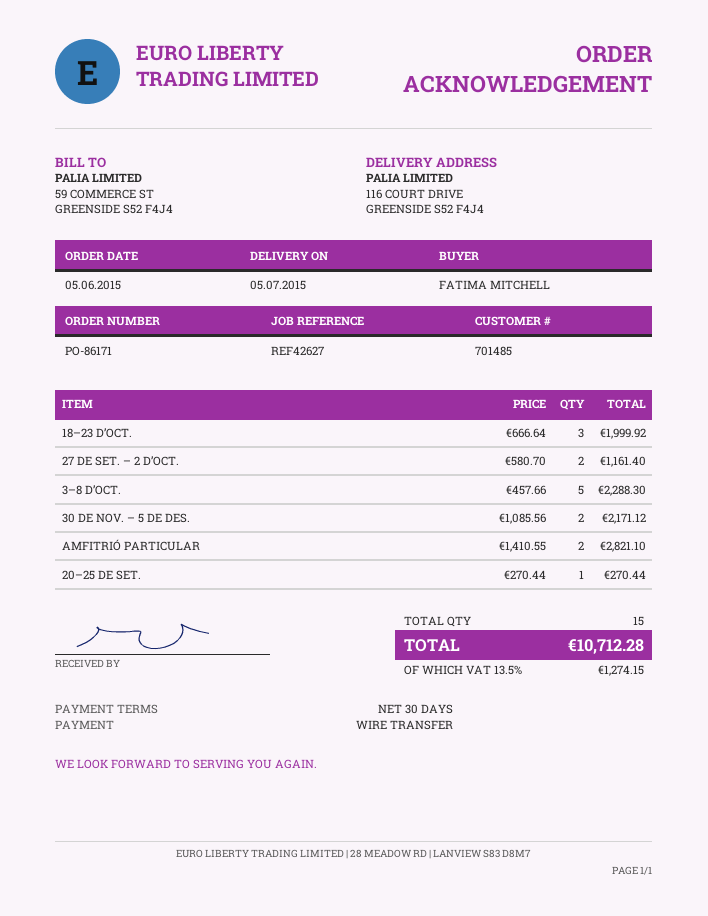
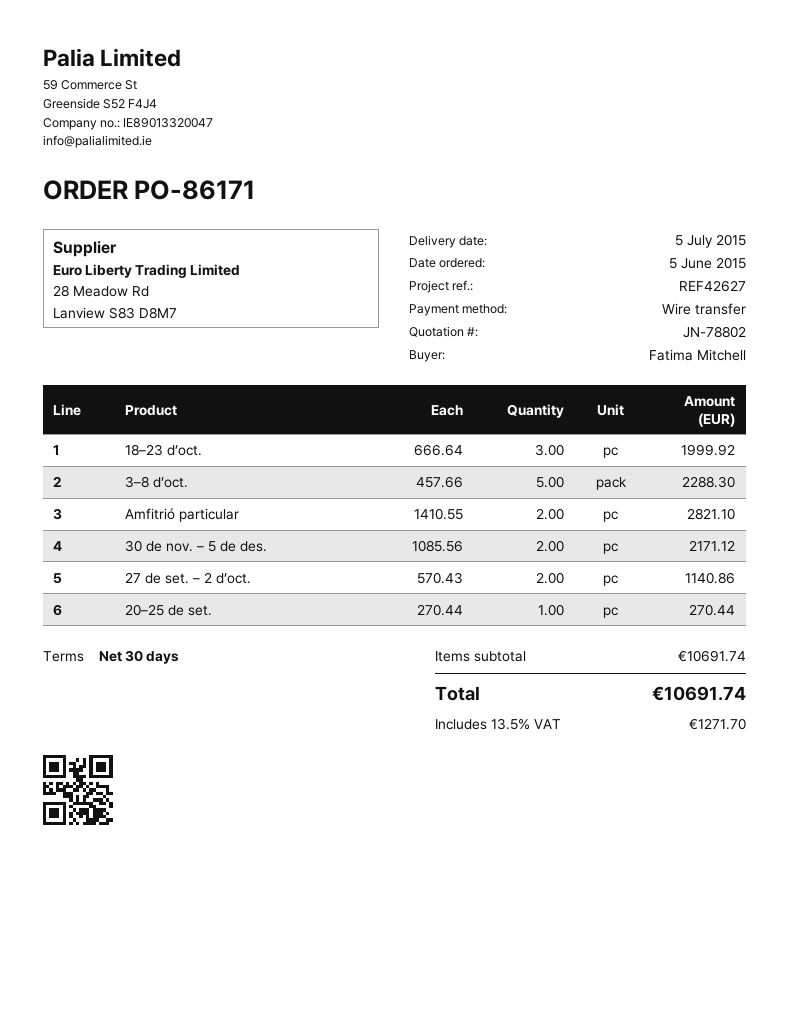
27 DE SET. – 2 D’OCT.: 2 x 580.70 = 1161.40 -> 2 x 570.43 = 1140.86
tax: 13.5% = 1274.15 -> 13.5% = 1271.70
total: 10712.28 -> 10691.74

